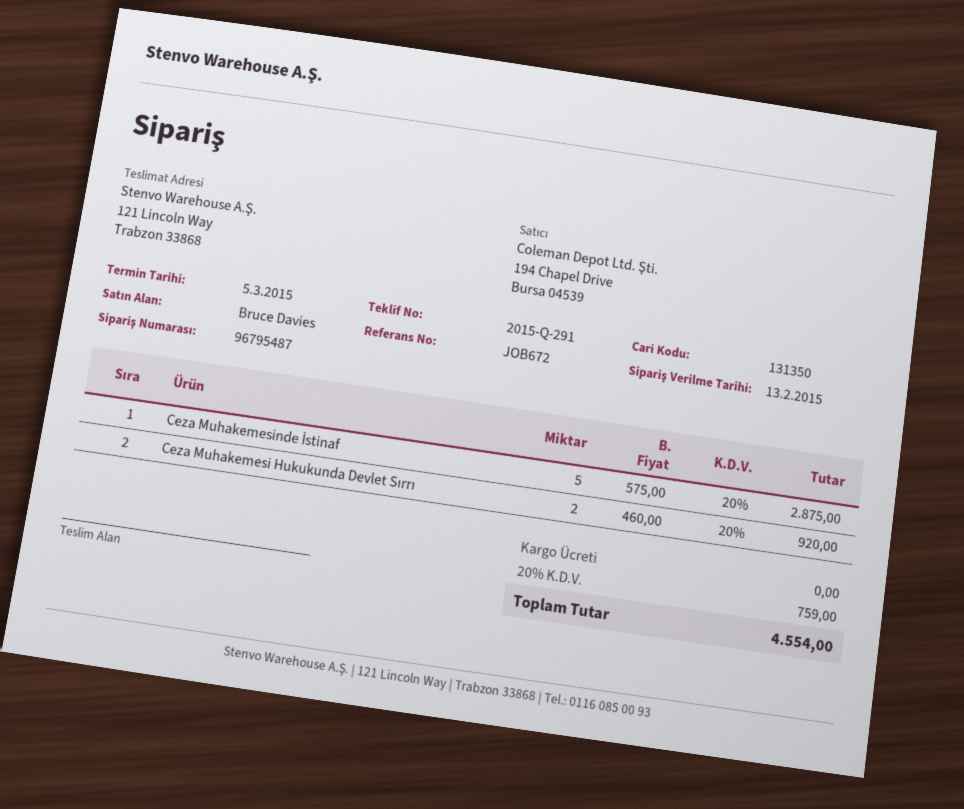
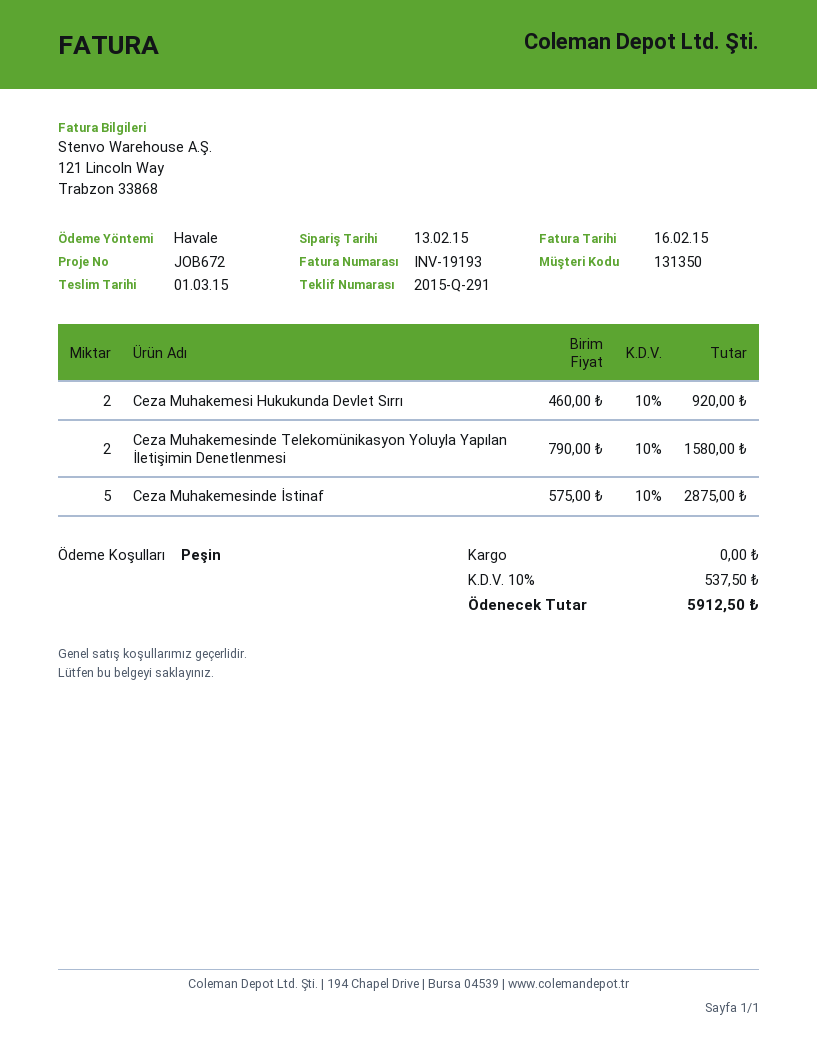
delivery date: 2015-03-05 -> 2015-03-01
Ceza Muhakemesinde Telekomünikasyon Yoluyla Yapılan İletişimin Denetlenmesi: none -> 2 x 790.00 = 1580.00
tax: 20% = 759.00 -> 10% = 537.50
total: 4554.00 -> 5912.50

